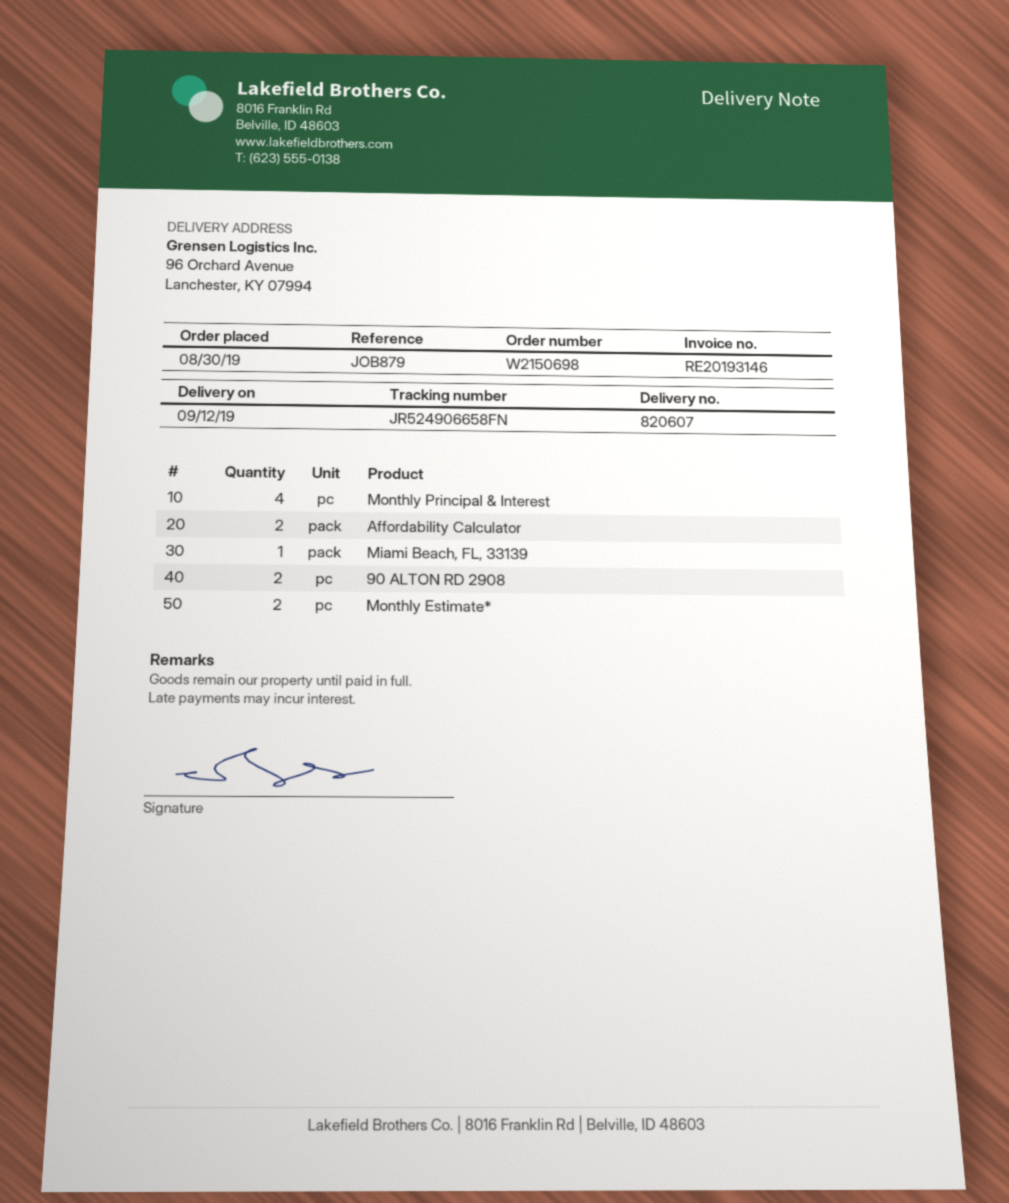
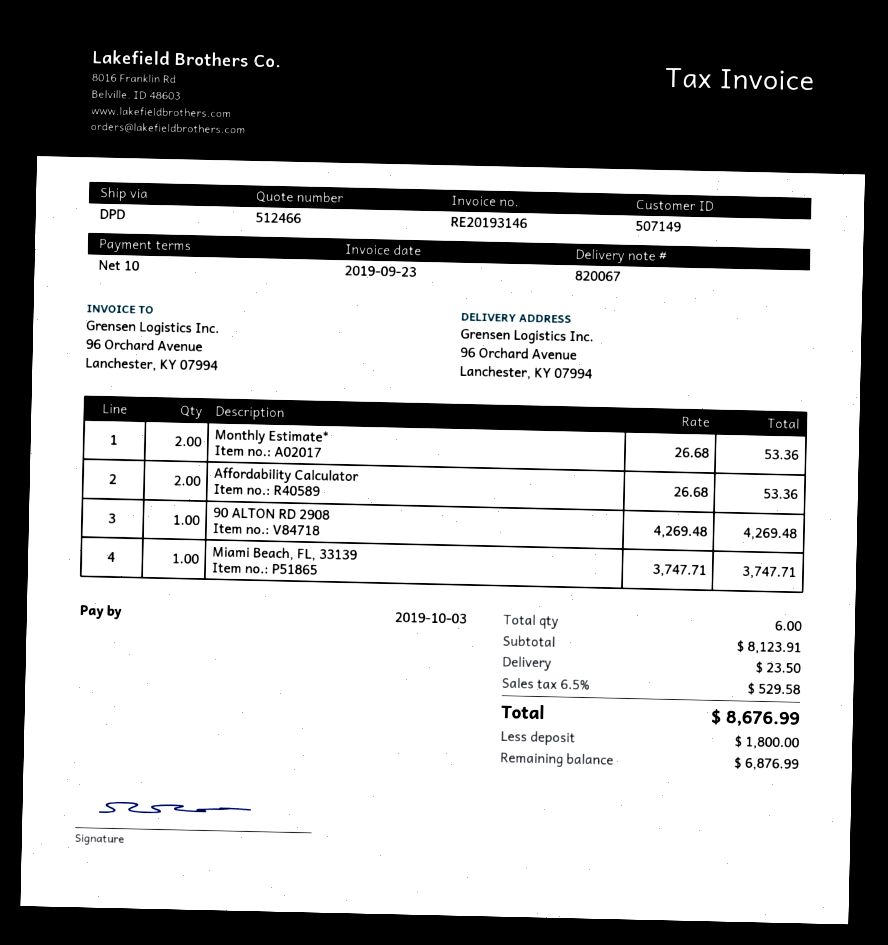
delivery note number: 820607 -> 820067
Monthly Principal & Interest: 4 -> none
90 ALTON RD 2908: 2 -> 1

